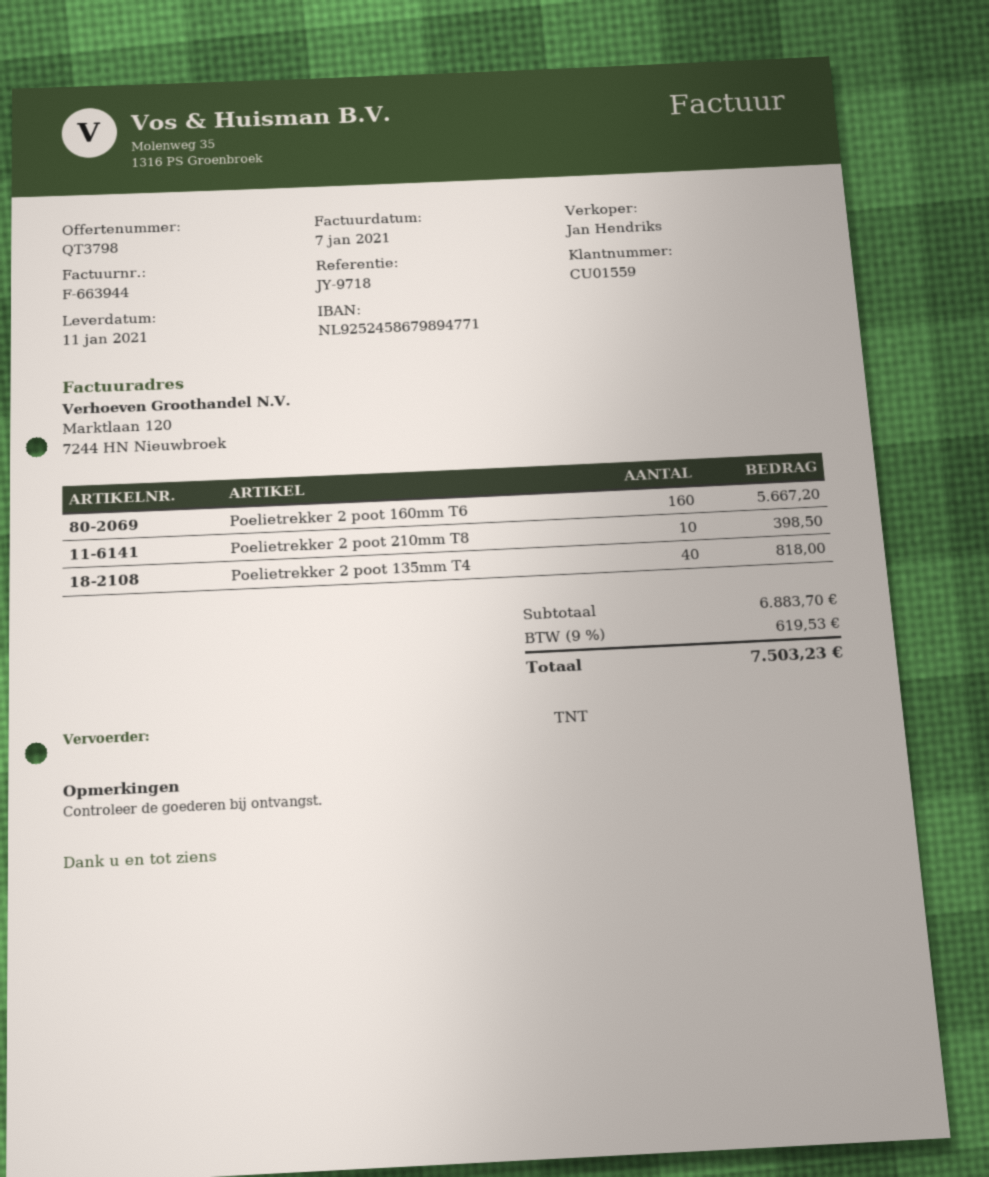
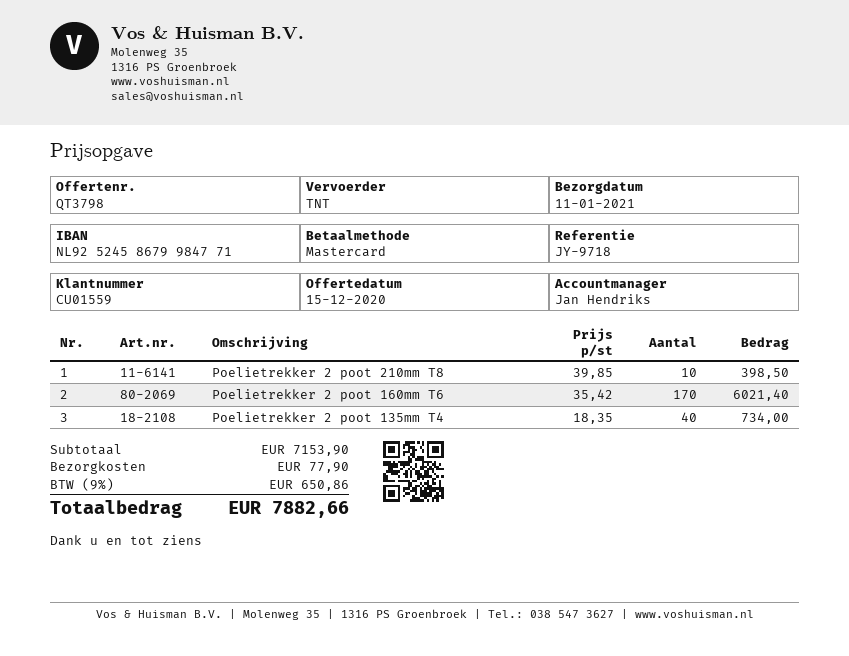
bank account: NL9252458679894771 -> NL9252458679984771
Poelietrekker 2 poot 160mm T6: 160 for 5667.20 -> 170 for 6021.40
Poelietrekker 2 poot 135mm T4: 40 for 818.00 -> 40 for 734.00
subtotal: 6883.70 -> 7153.90
shipping: none -> 77.90
tax: 9% = 619.53 -> 9% = 650.86
total: 7503.23 -> 7882.66

